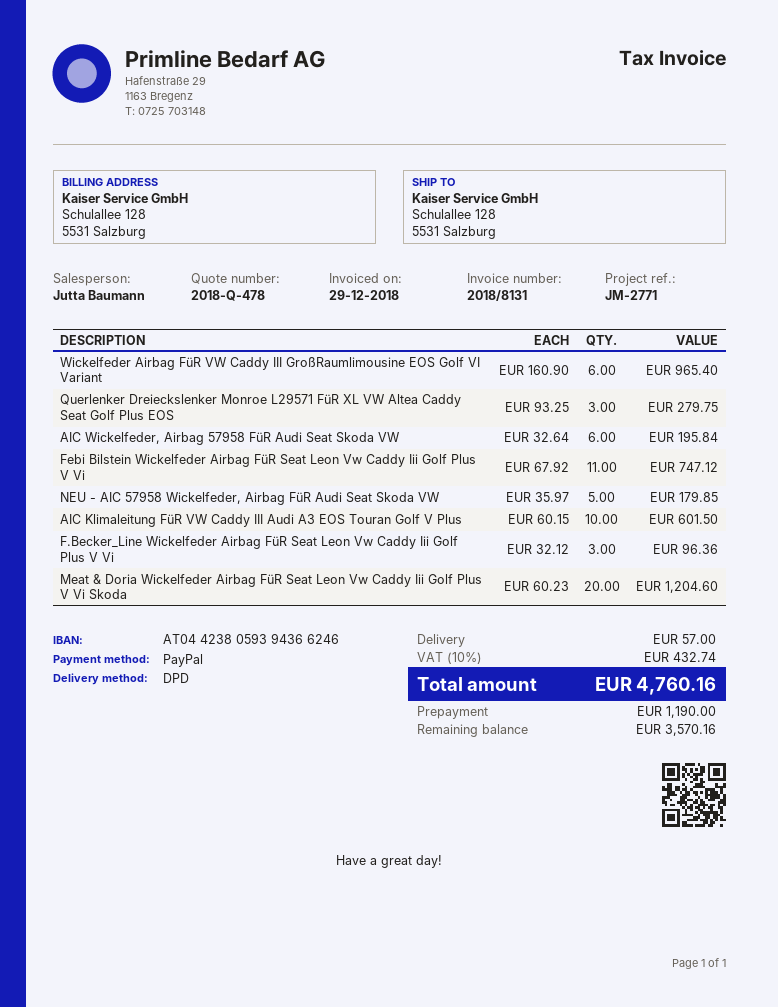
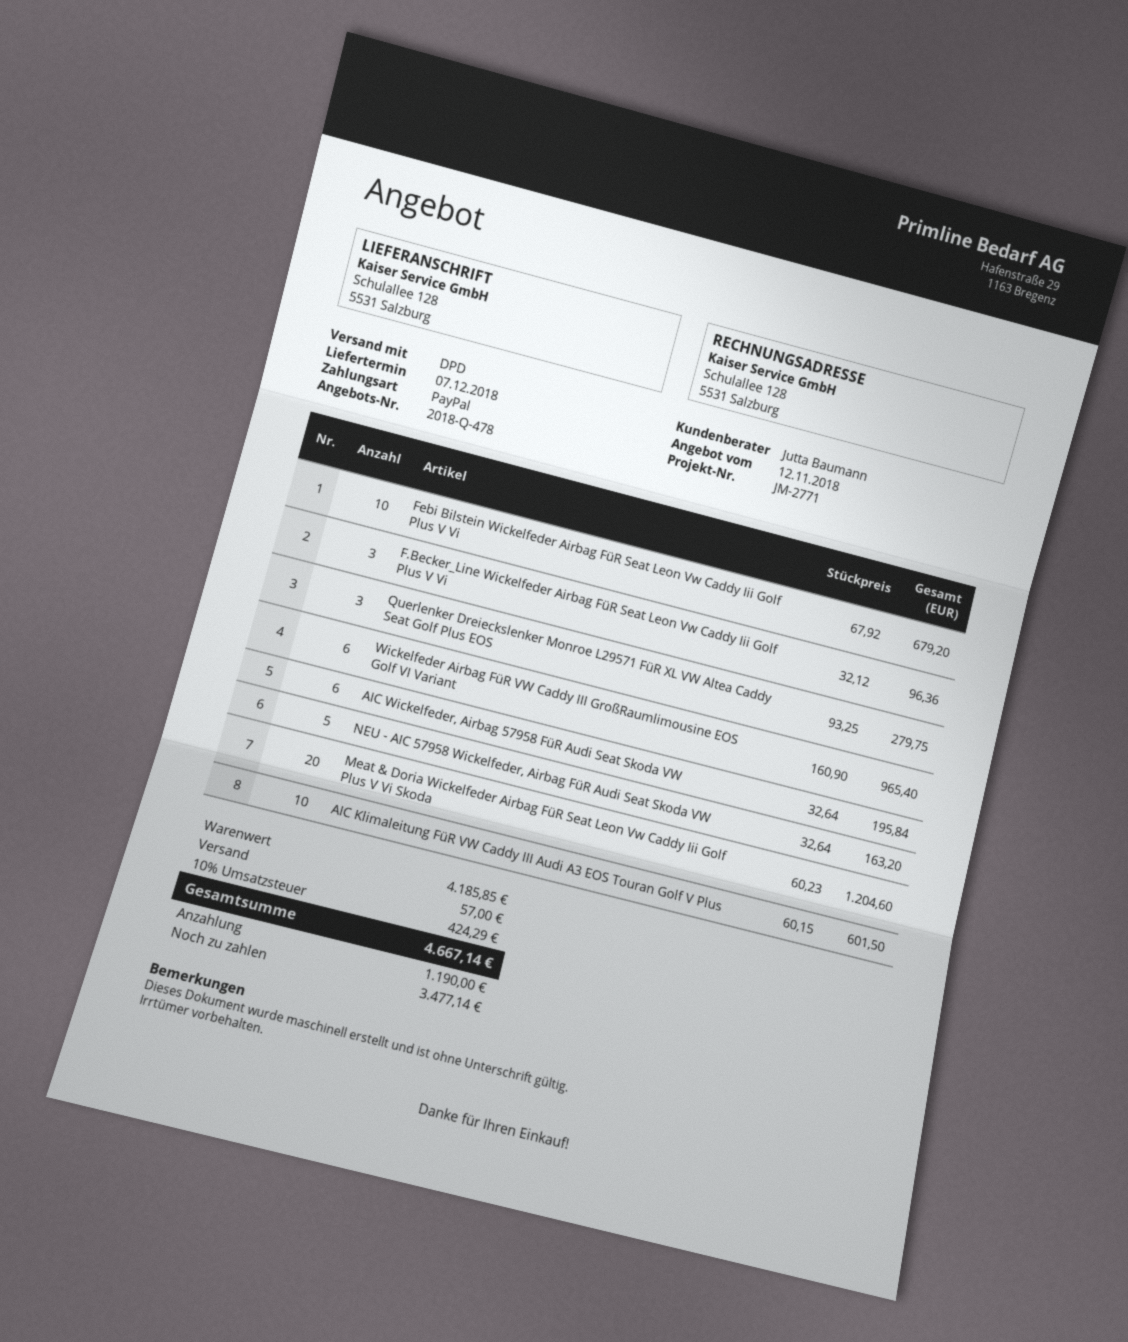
Febi Bilstein Wickelfeder Airbag FüR Seat Leon Vw Caddy Iii Golf Plus V Vi: 11 x 67.92 = 747.12 -> 10 x 67.92 = 679.20
NEU - AIC 57958 Wickelfeder, Airbag FüR Audi Seat Skoda VW: 5 x 35.97 = 179.85 -> 5 x 32.64 = 163.20
tax: 10% = 432.74 -> 10% = 424.29
total: 4760.16 -> 4667.14
balance: 3570.16 -> 3477.14

